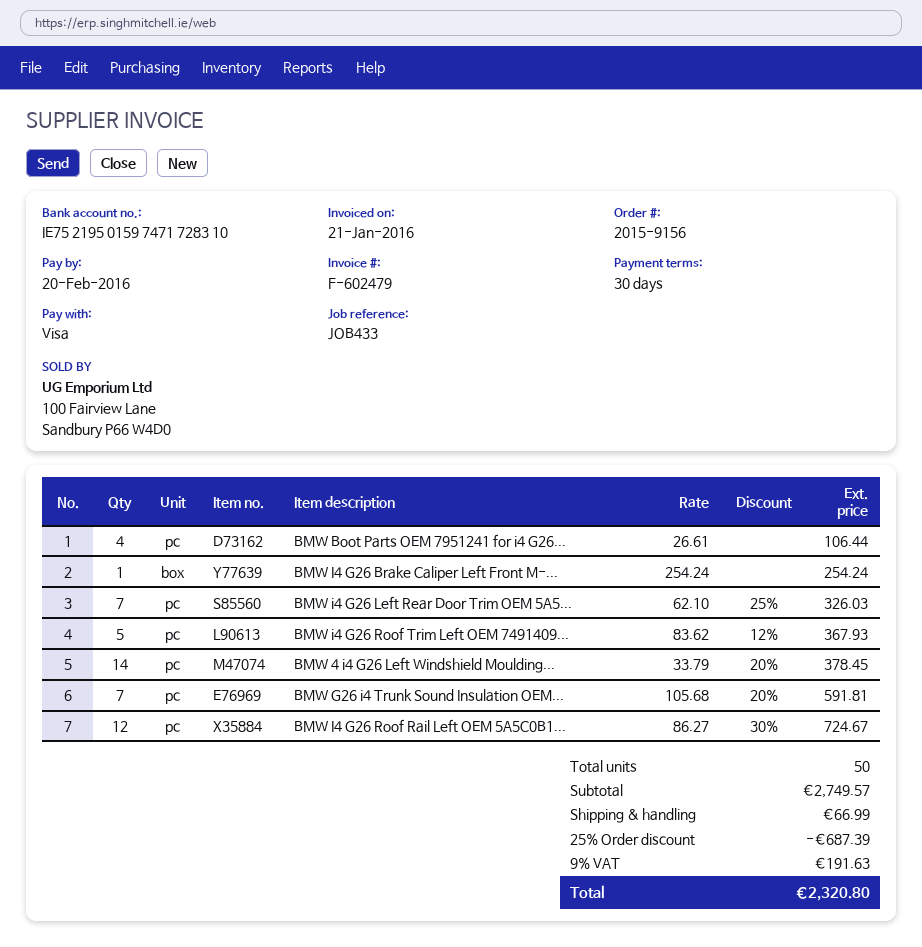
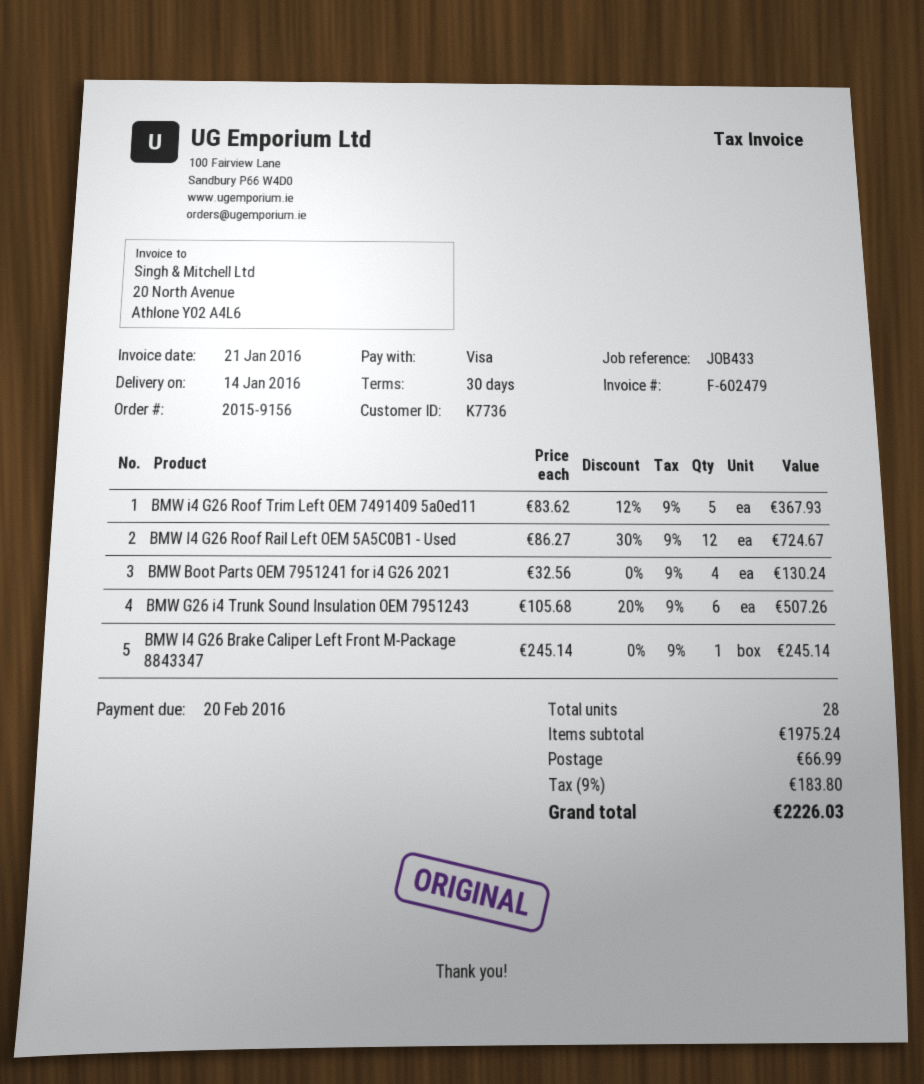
BMW Boot Parts OEM 7951241 for i4 G26...: 4 x 26.61 = 106.44 -> 4 x 32.56 = 130.24
BMW I4 G26 Brake Caliper Left Front M-...: 1 x 254.24 = 254.24 -> 1 x 245.14 = 245.14
BMW i4 G26 Left Rear Door Trim OEM 5A5...: 7 x 62.10 - 25% = 326.03 -> none
BMW 4 i4 G26 Left Windshield Moulding...: 14 x 33.79 - 20% = 378.45 -> none
BMW G26 i4 Trunk Sound Insulation OEM...: 7 x 105.68 - 20% = 591.81 -> 6 x 105.68 - 20% = 507.26
total quantity: 50 -> 28
subtotal: 2749.57 -> 1975.24
discount: 25% = 687.39 -> none
tax: 9% = 191.63 -> 9% = 183.80
total: 2320.80 -> 2226.03

